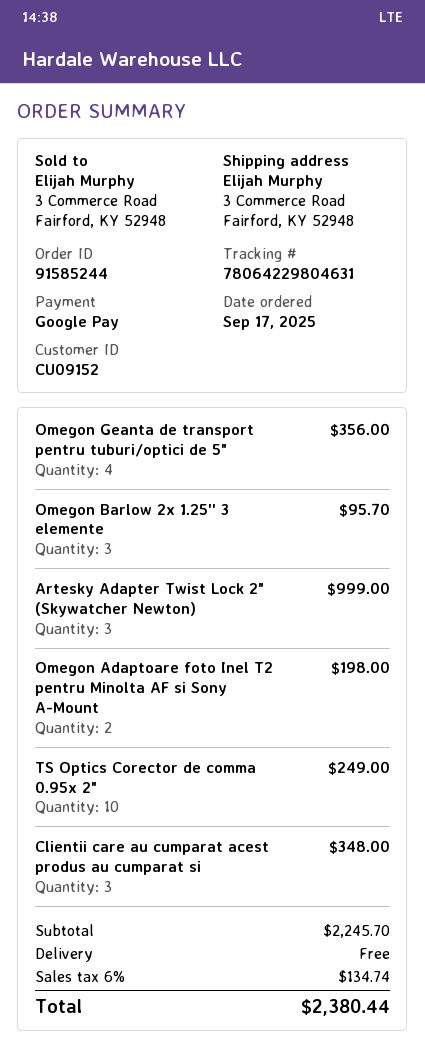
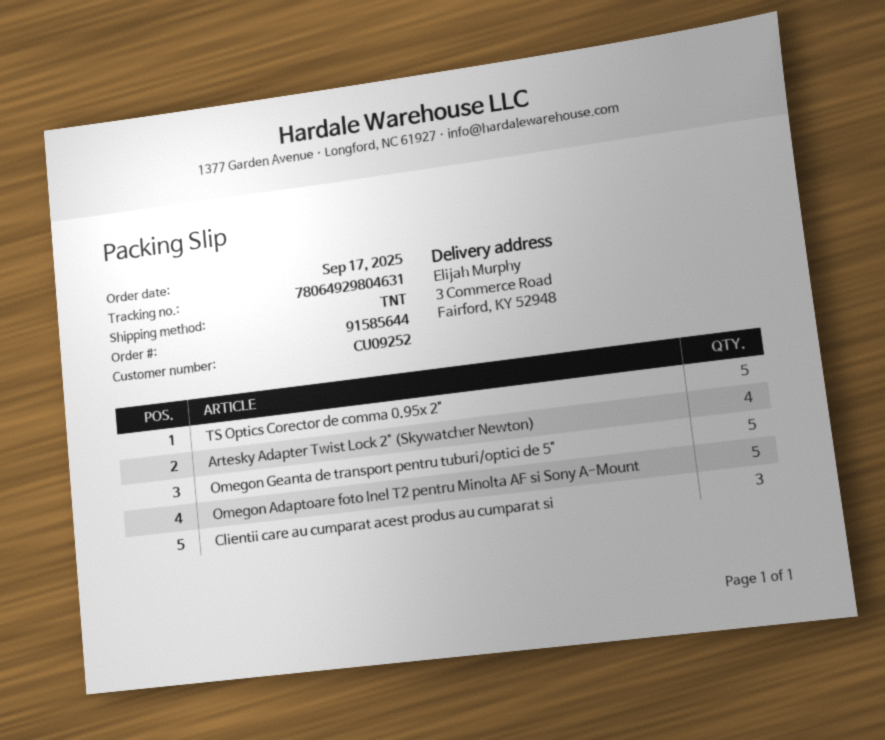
order number: 91585244 -> 91585644
customer number: CU09152 -> CU09252
tracking number: 78064229804631 -> 78064929804631
Omegon Geanta de transport pentru tuburi/optici de 5": 4 -> 5
Omegon Barlow 2x 1.25'' 3 elemente: 3 -> none
Artesky Adapter Twist Lock 2" (Skywatcher Newton): 3 -> 4
Omegon Adaptoare foto Inel T2 pentru Minolta AF si Sony A-Mount: 2 -> 5
TS Optics Corector de comma 0.95x 2": 10 -> 5

